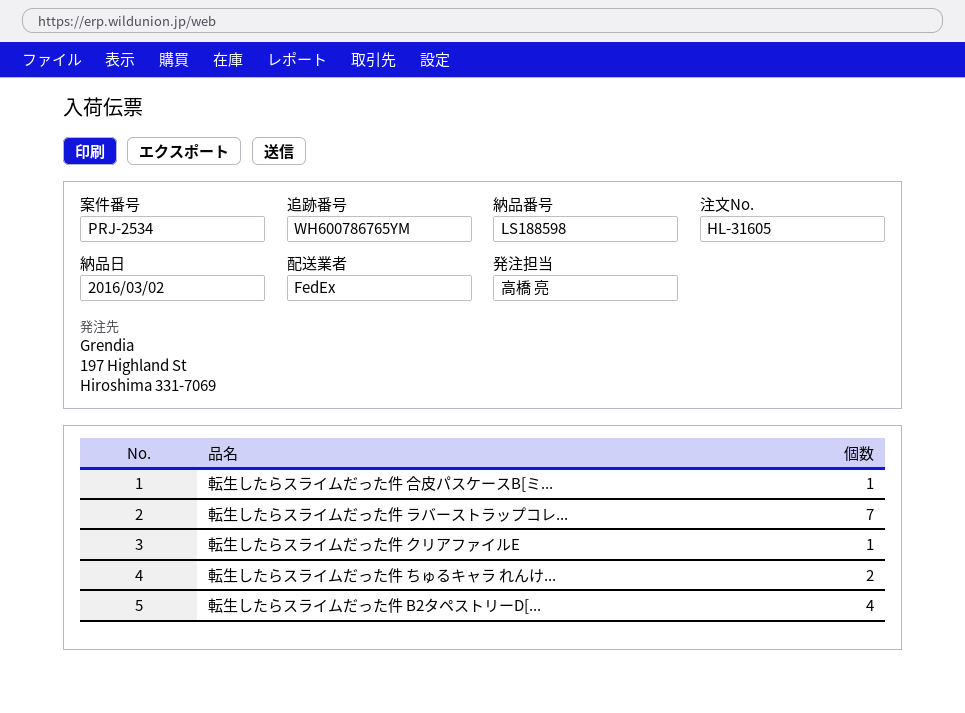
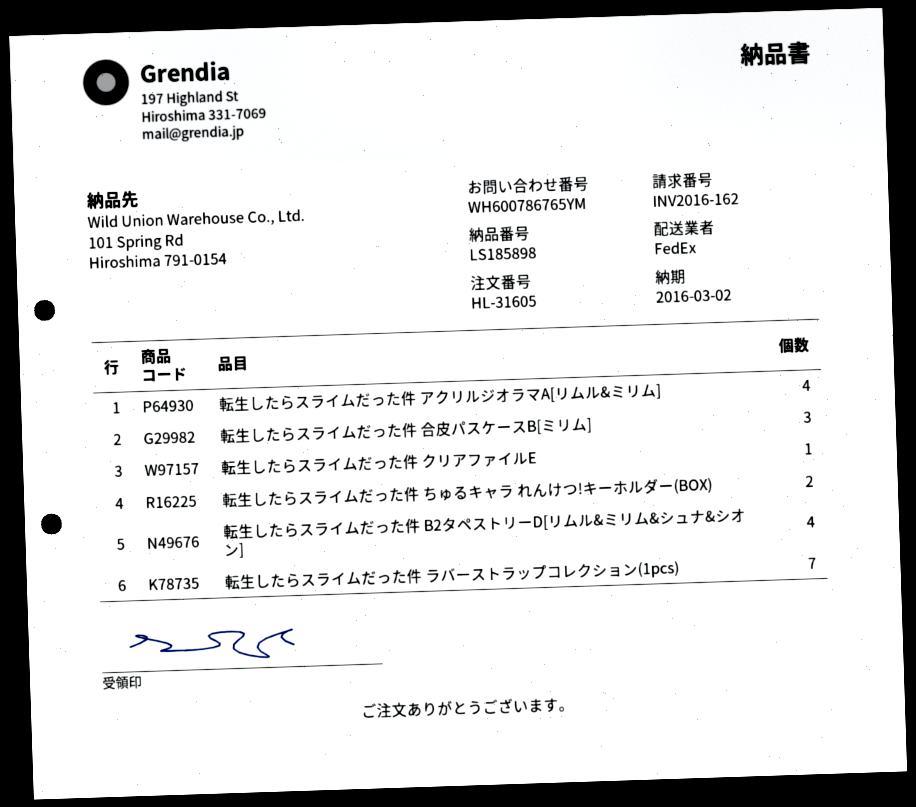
delivery note number: LS188598 -> LS185898
転生したらスライムだった件 合皮パスケースB[ミ...: 1 -> 3
転生したらスライムだった件 アクリルジオラマA[リムル&ミリム]: none -> 4

